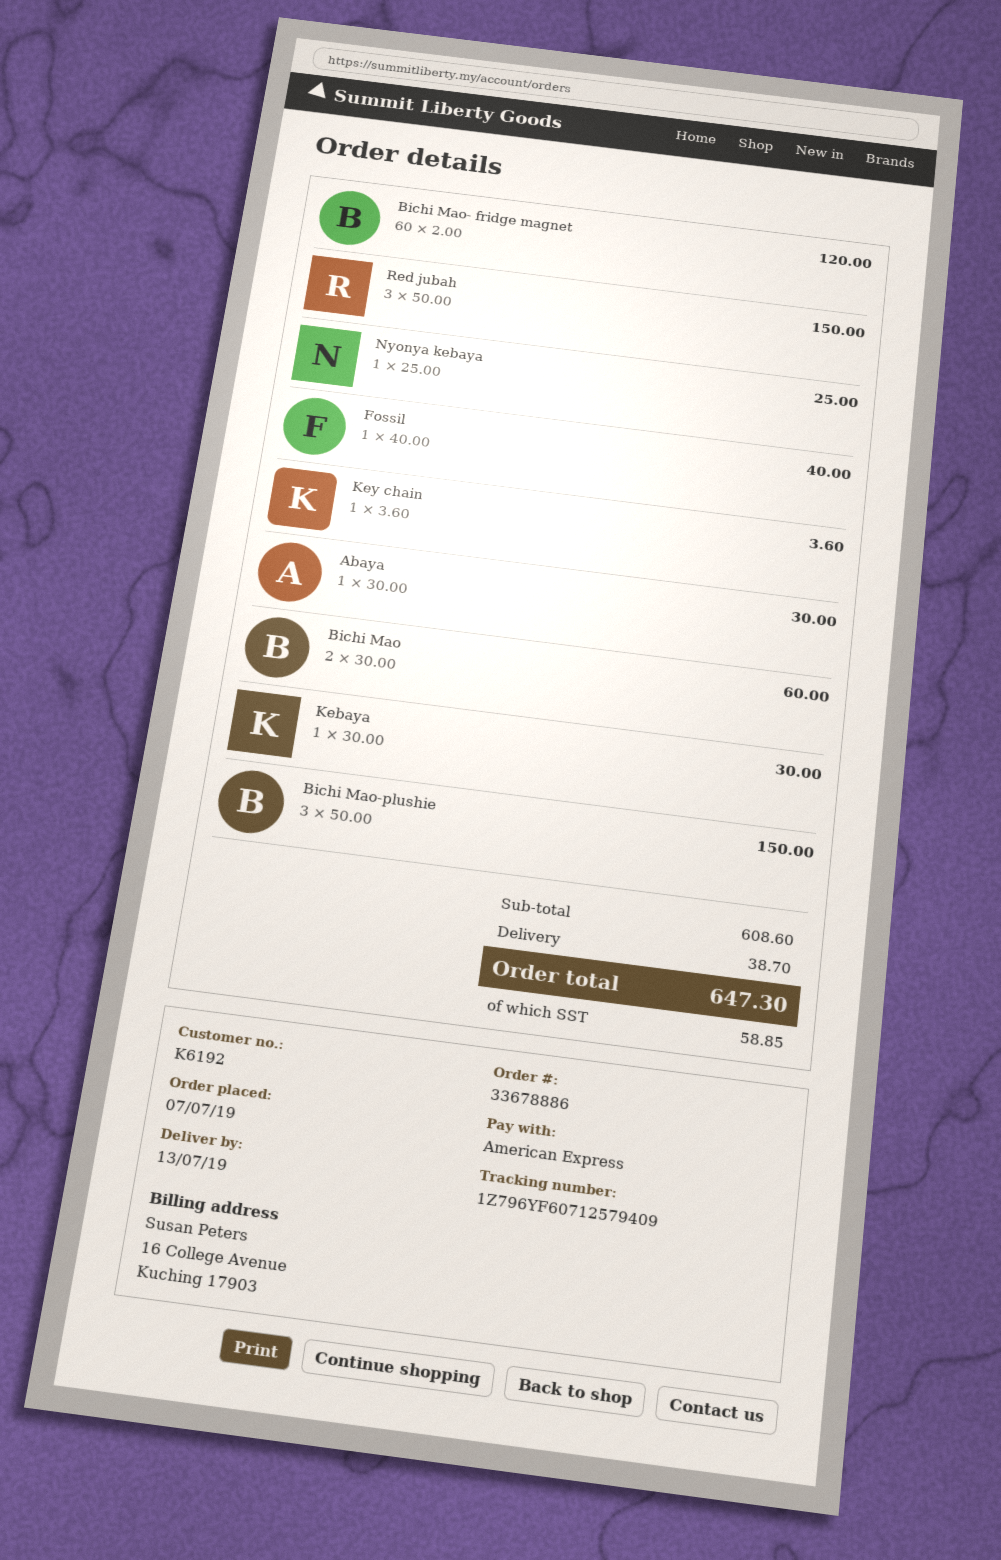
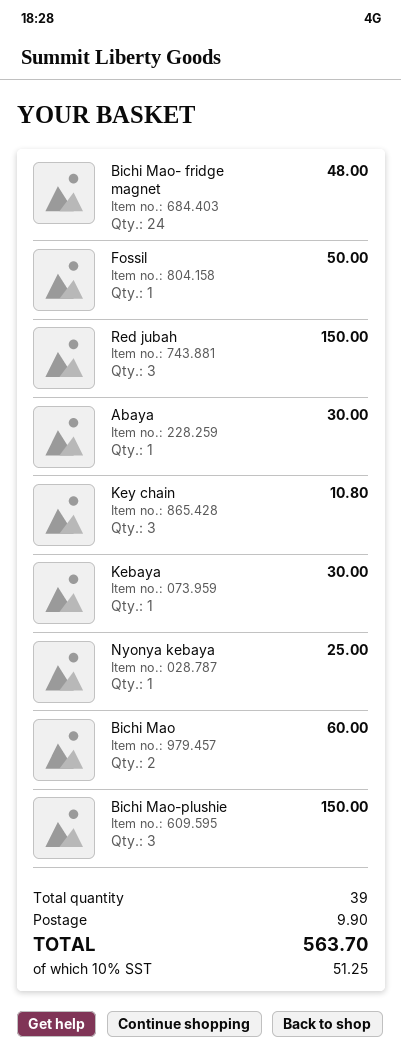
Bichi Mao- fridge magnet: 60 for 120.00 -> 24 for 48.00
Fossil: 1 for 40.00 -> 1 for 50.00
Key chain: 1 for 3.60 -> 3 for 10.80
shipping: 38.70 -> 9.90
tax: 58.85 -> 51.25
total: 647.30 -> 563.70

